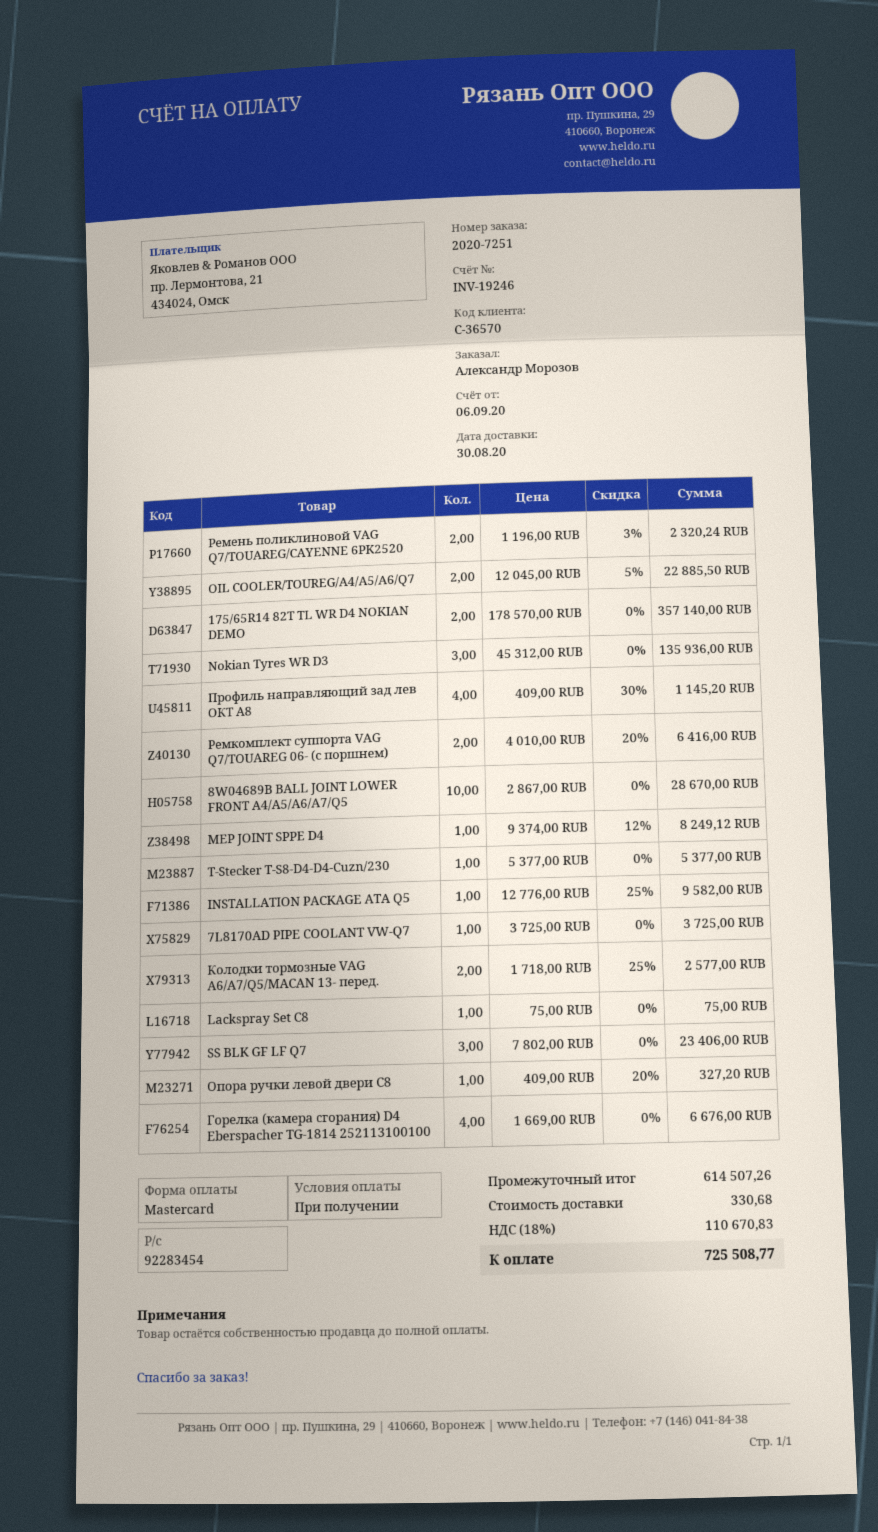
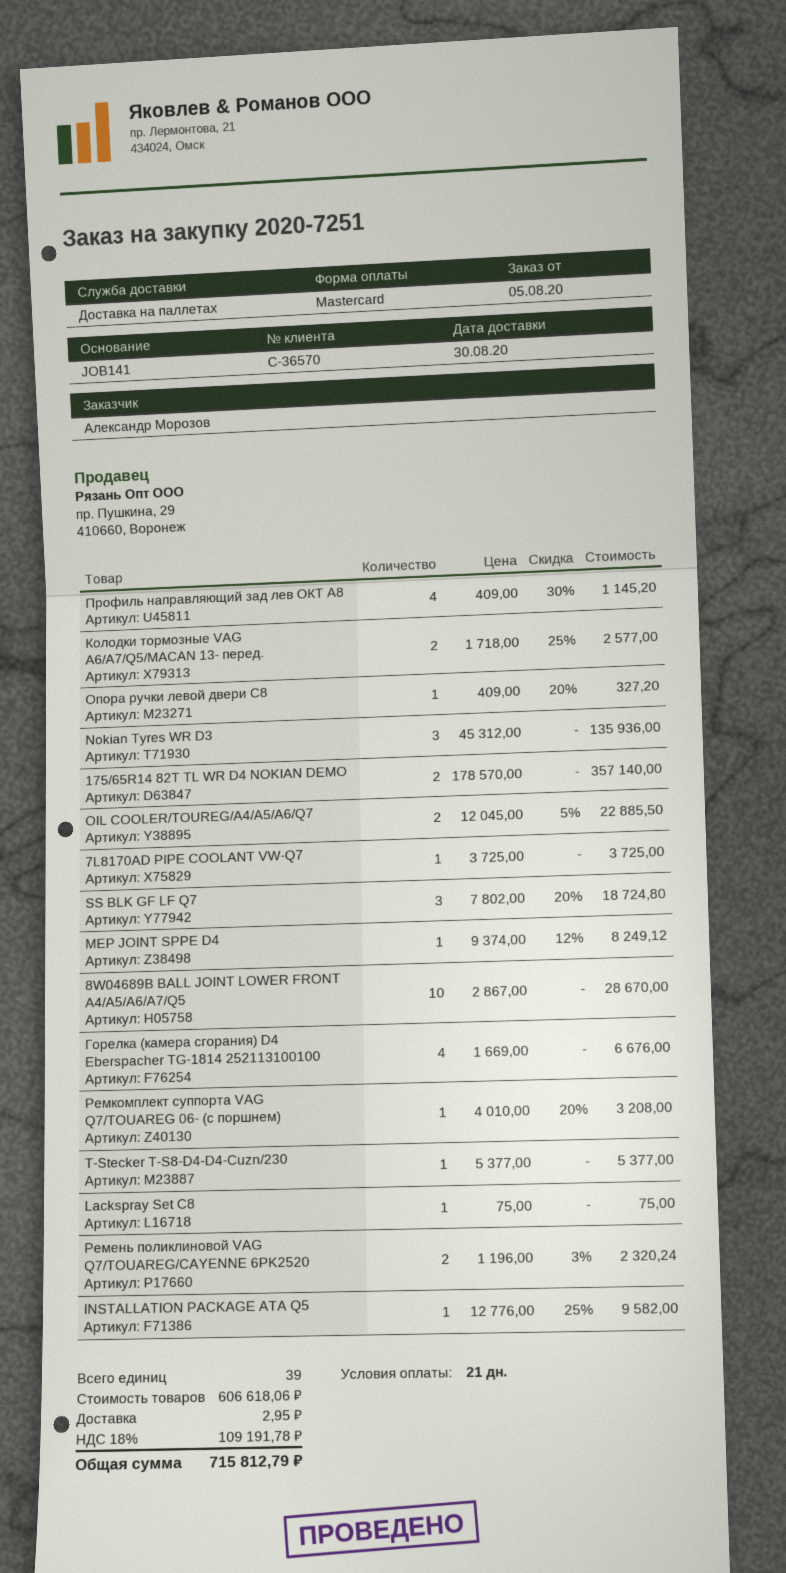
payment terms: on receipt -> 21 days
Ремкомплект суппорта VAG Q7/TOUAREG 06- (с поршнем): 2 x 4010.00 - 20% = 6416.00 -> 1 x 4010.00 - 20% = 3208.00
SS BLK GF LF Q7: 3 x 7802.00 = 23406.00 -> 3 x 7802.00 - 20% = 18724.80
subtotal: 614507.26 -> 606618.06
shipping: 330.68 -> 2.95
tax: 18% = 110670.83 -> 18% = 109191.78
total: 725508.77 -> 715812.79

